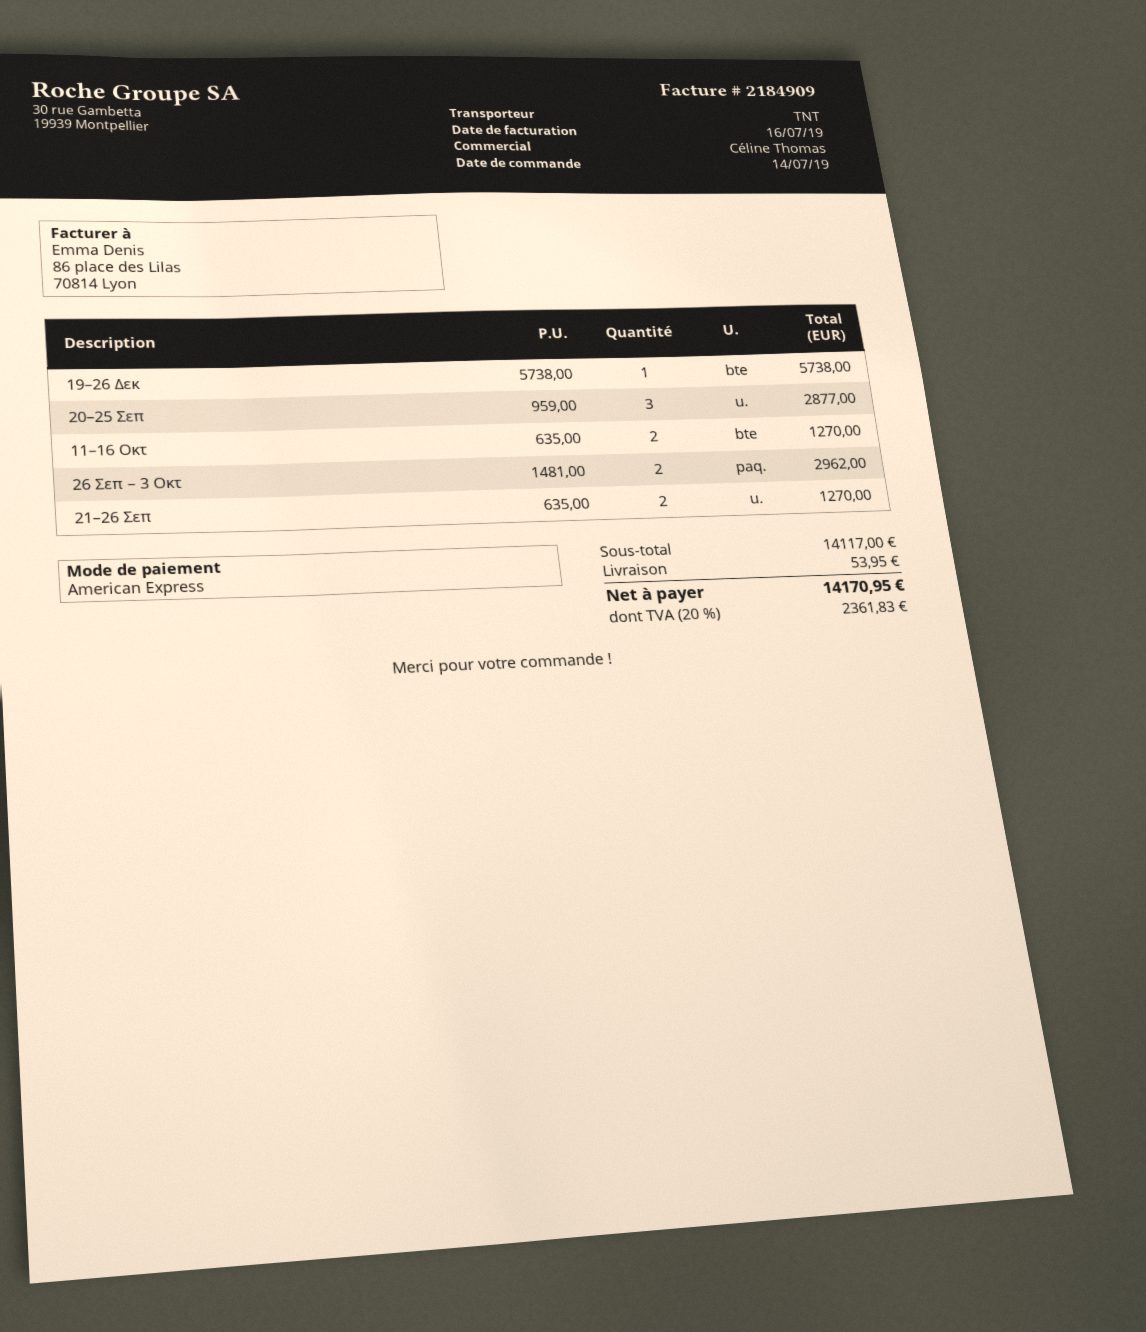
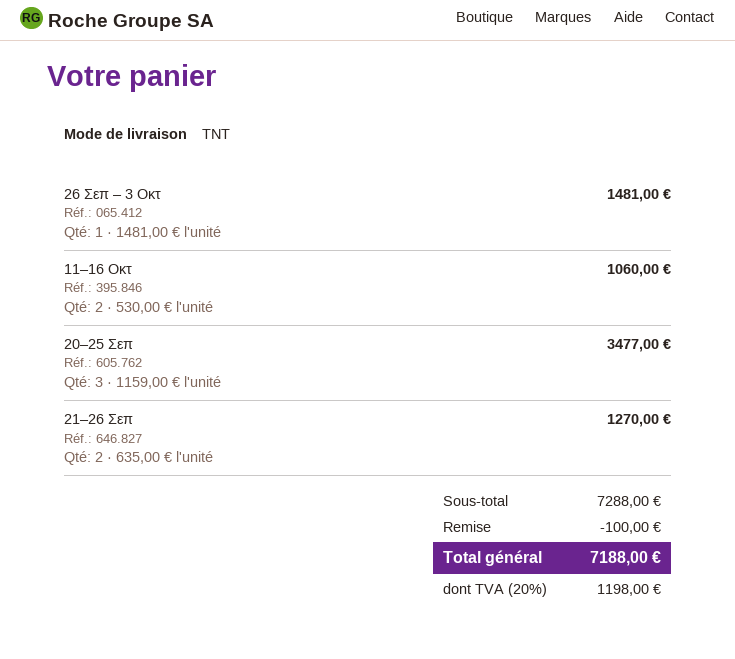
19–26 Δεκ: 1 x 5738.00 = 5738.00 -> none
20–25 Σεπ: 3 x 959.00 = 2877.00 -> 3 x 1159.00 = 3477.00
11–16 Οκτ: 2 x 635.00 = 1270.00 -> 2 x 530.00 = 1060.00
26 Σεπ – 3 Οκτ: 2 x 1481.00 = 2962.00 -> 1 x 1481.00 = 1481.00
subtotal: 14117.00 -> 7288.00
discount: none -> 100.00
shipping: 53.95 -> none
tax: 20% = 2361.83 -> 20% = 1198.00
total: 14170.95 -> 7188.00

